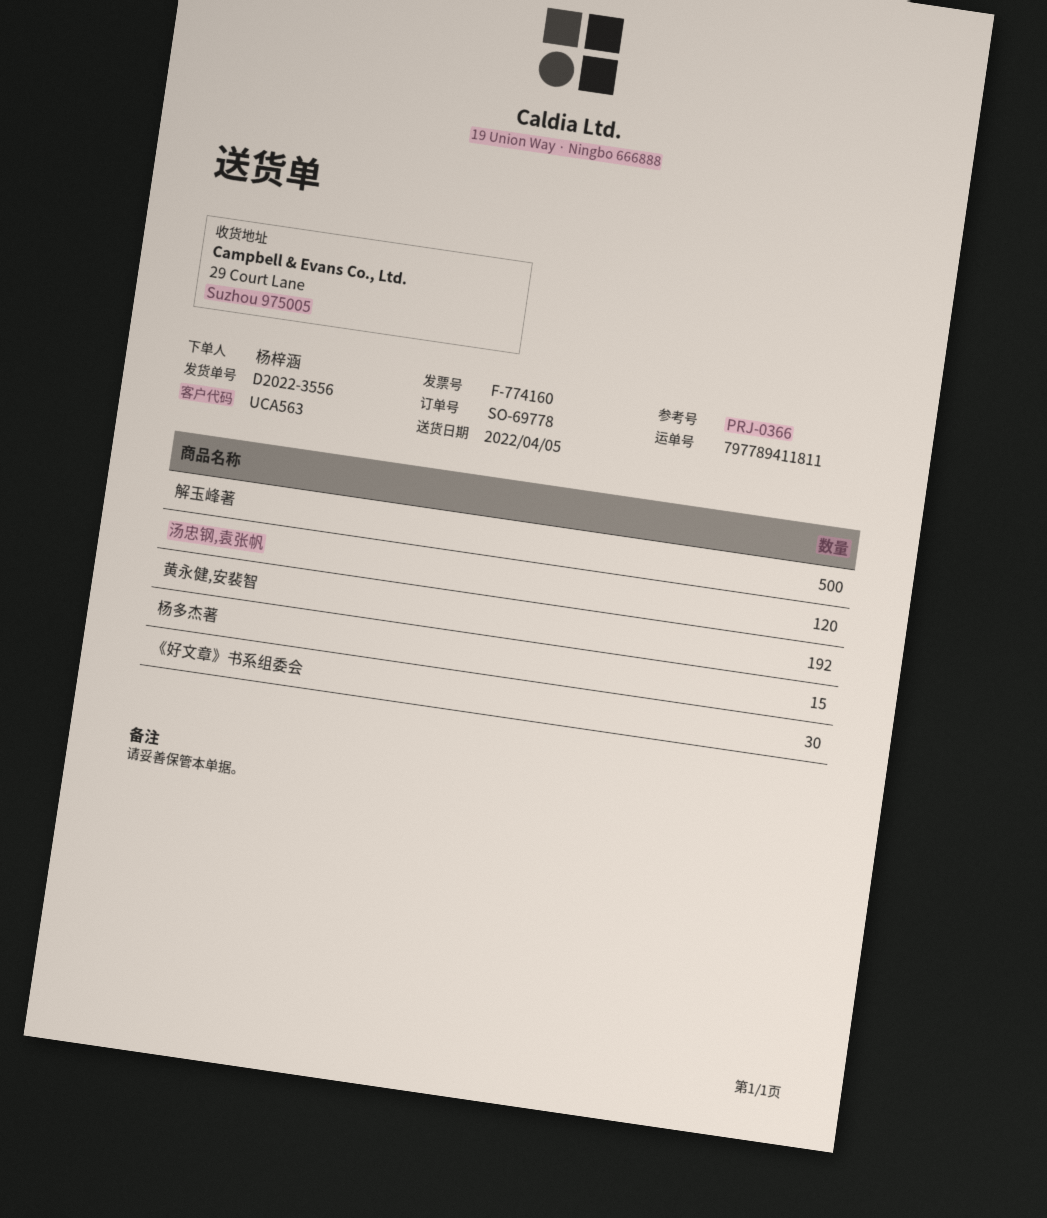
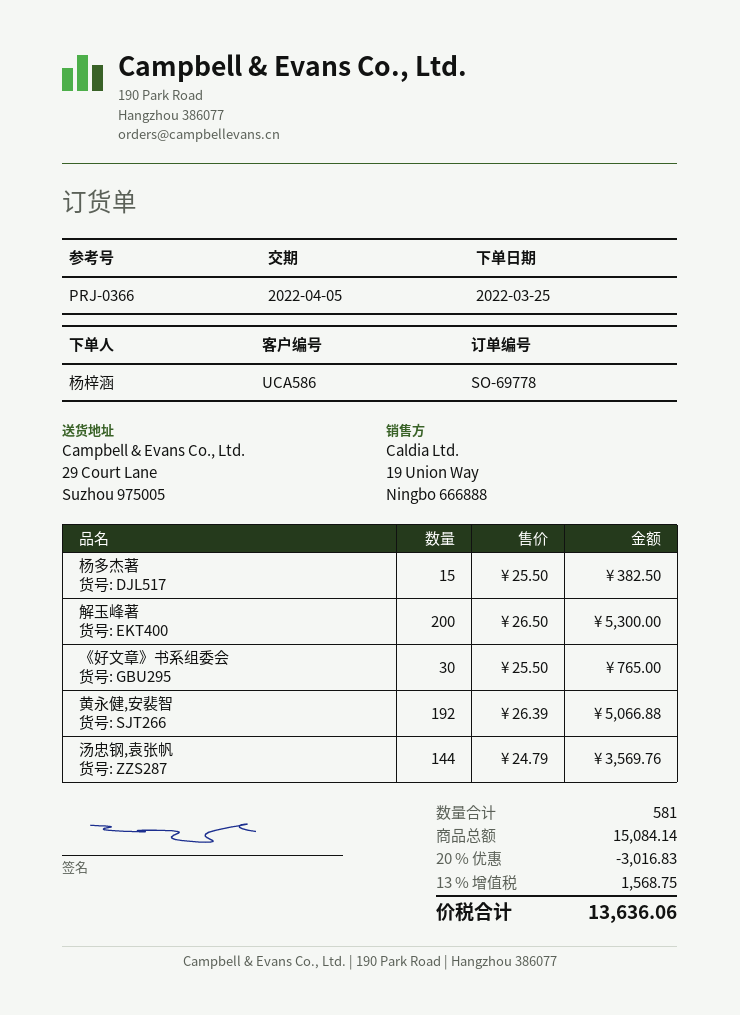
customer number: UCA563 -> UCA586
解玉峰著: 500 -> 200
汤忠钢,袁张帆: 120 -> 144

